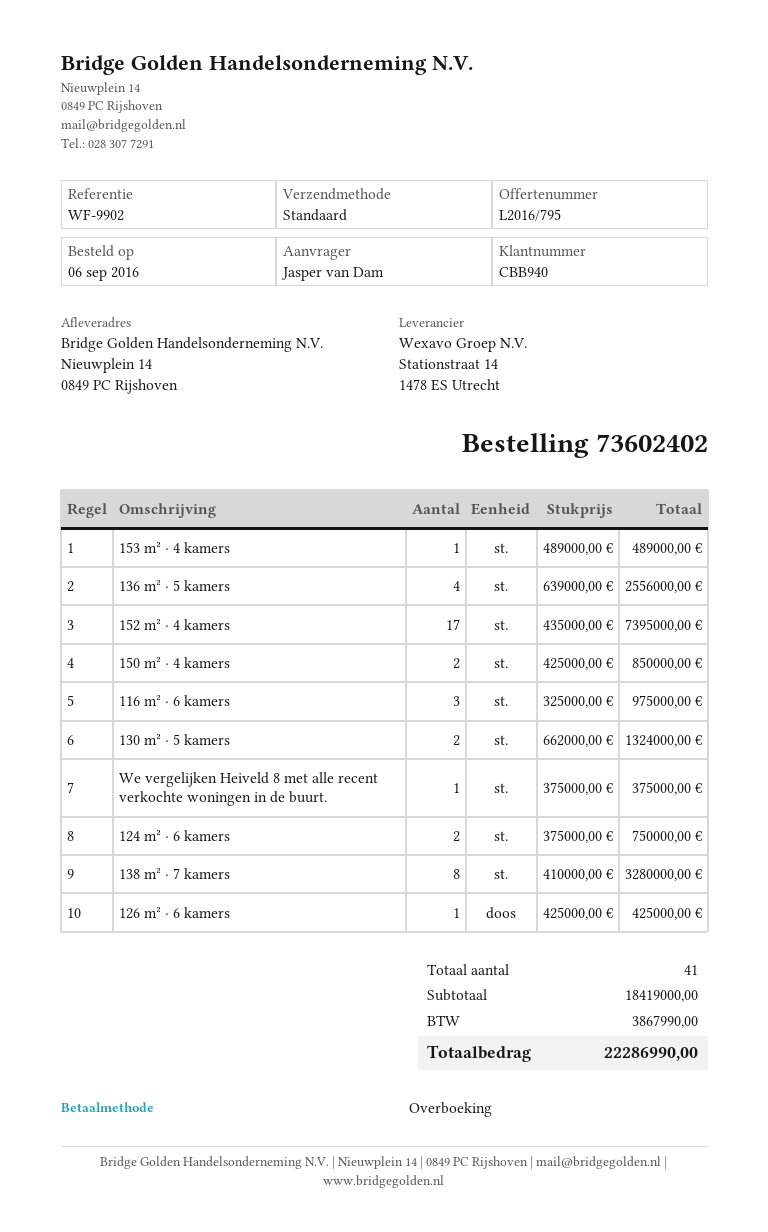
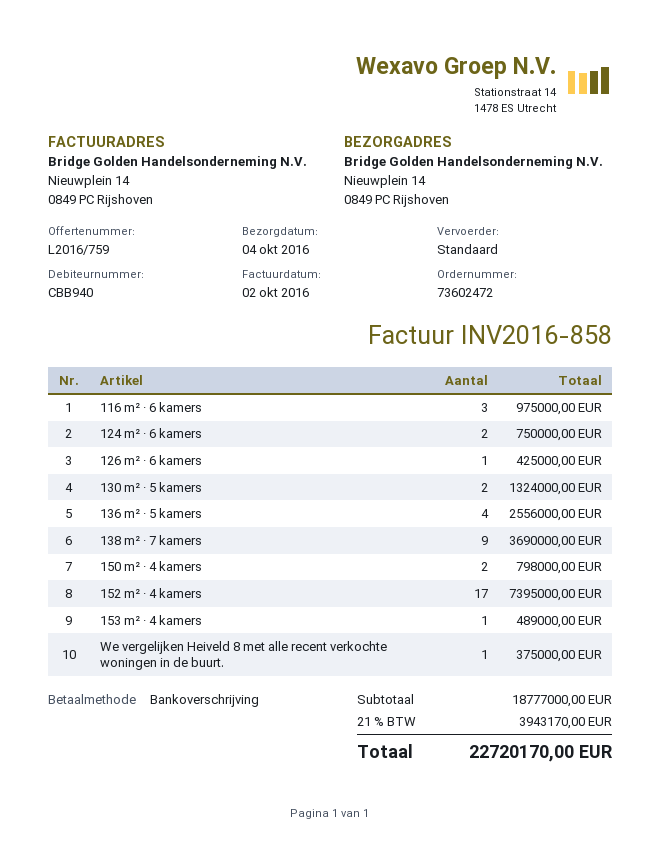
quote number: L2016/795 -> L2016/759
order number: 73602402 -> 73602472
150 m² · 4 kamers: 2 for 850000.00 -> 2 for 798000.00
138 m² · 7 kamers: 8 for 3280000.00 -> 9 for 3690000.00
subtotal: 18419000.00 -> 18777000.00
tax: 3867990.00 -> 3943170.00
total: 22286990.00 -> 22720170.00

